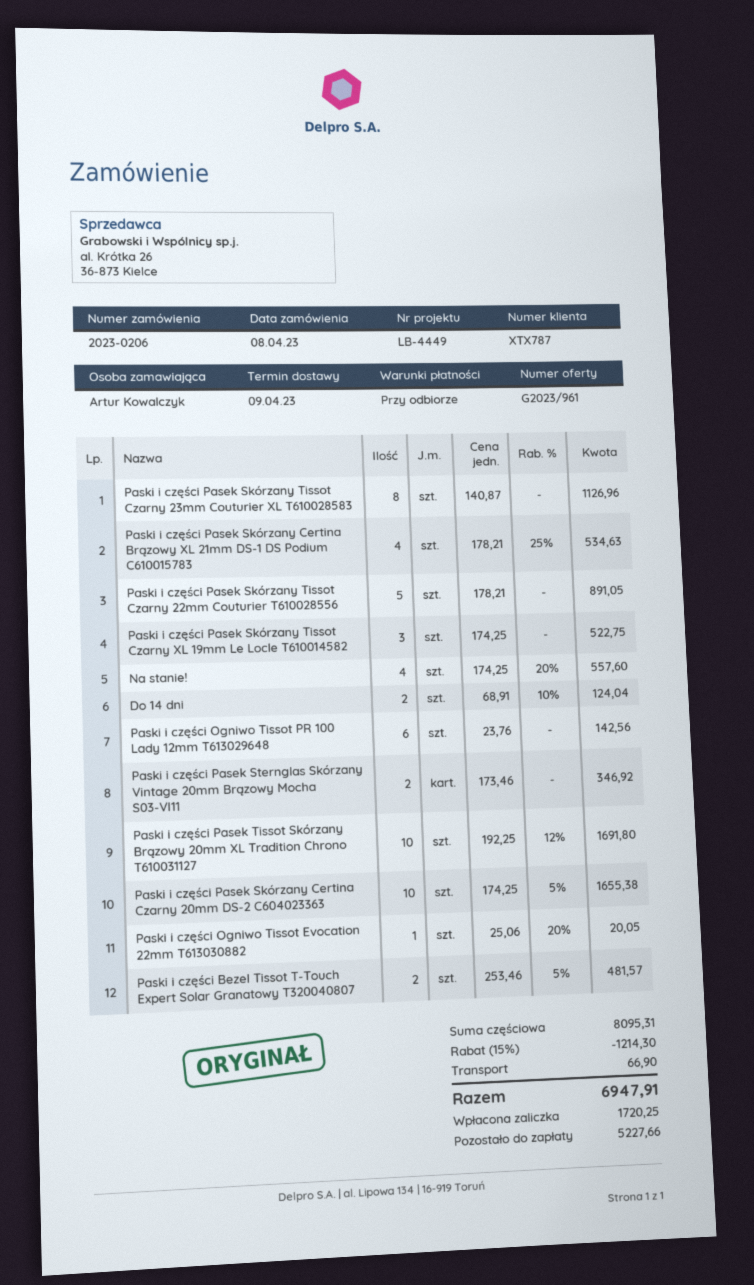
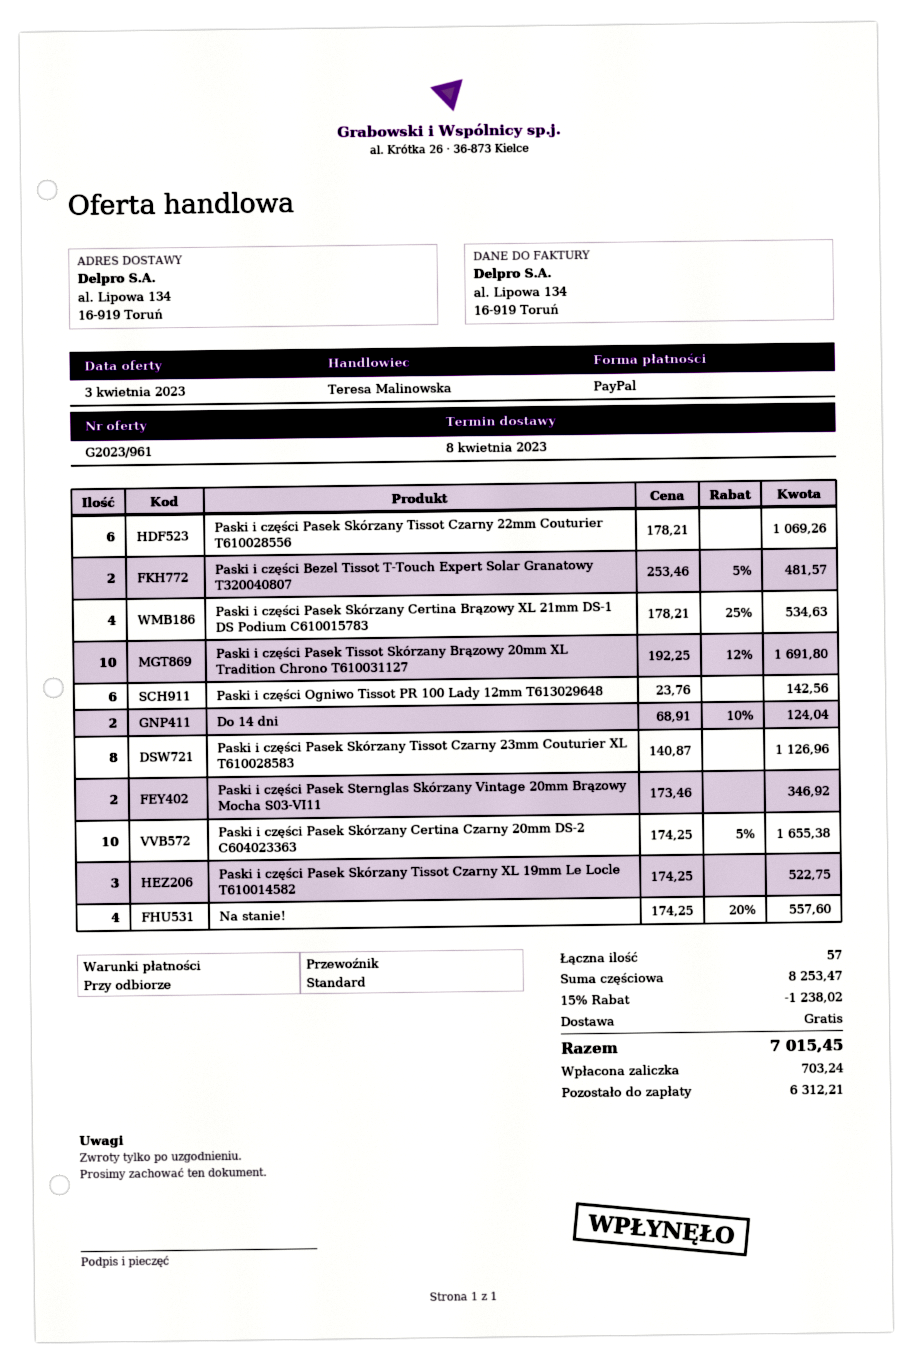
delivery date: 2023-04-09 -> 2023-04-08
Paski i części Pasek Skórzany Tissot Czarny 22mm Couturier T610028556: 5 x 178.21 = 891.05 -> 6 x 178.21 = 1069.26
Paski i części Ogniwo Tissot Evocation 22mm T613030882: 1 x 25.06 - 20% = 20.05 -> none
subtotal: 8095.31 -> 8253.47
discount: 15% = 1214.30 -> 15% = 1238.02
shipping: 66.90 -> 0.00
total: 6947.91 -> 7015.45
deposit: 1720.25 -> 703.24
balance: 5227.66 -> 6312.21

